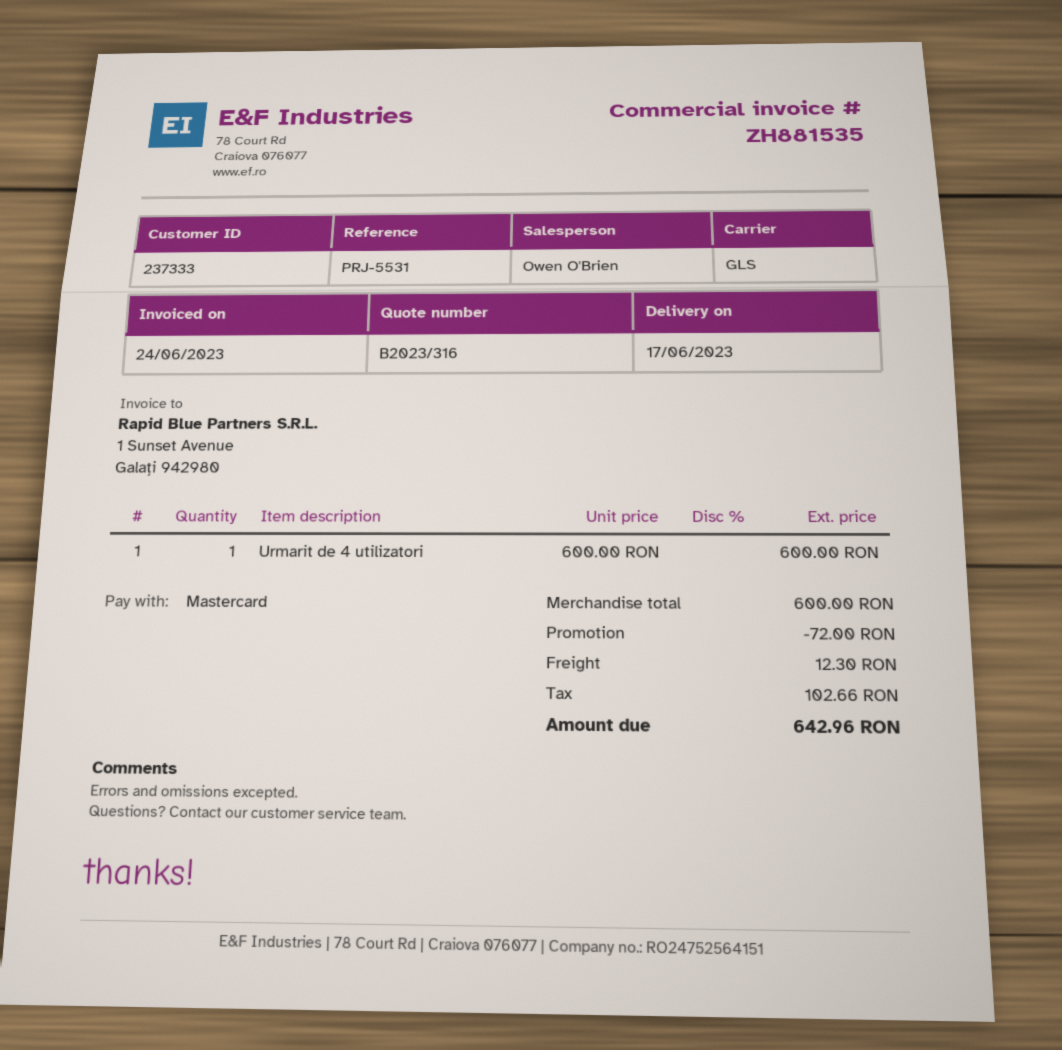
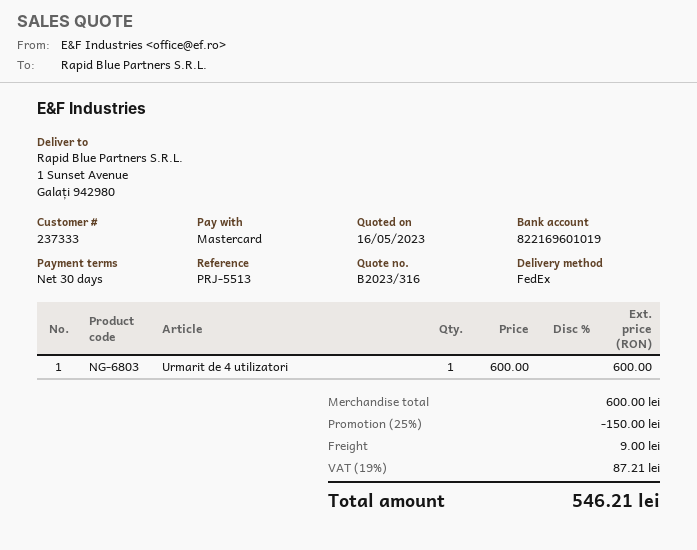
reference: PRJ-5531 -> PRJ-5513
shipping method: GLS -> FedEx
discount: 72.00 -> 150.00
shipping: 12.30 -> 9.00
tax: 102.66 -> 87.21
total: 642.96 -> 546.21

